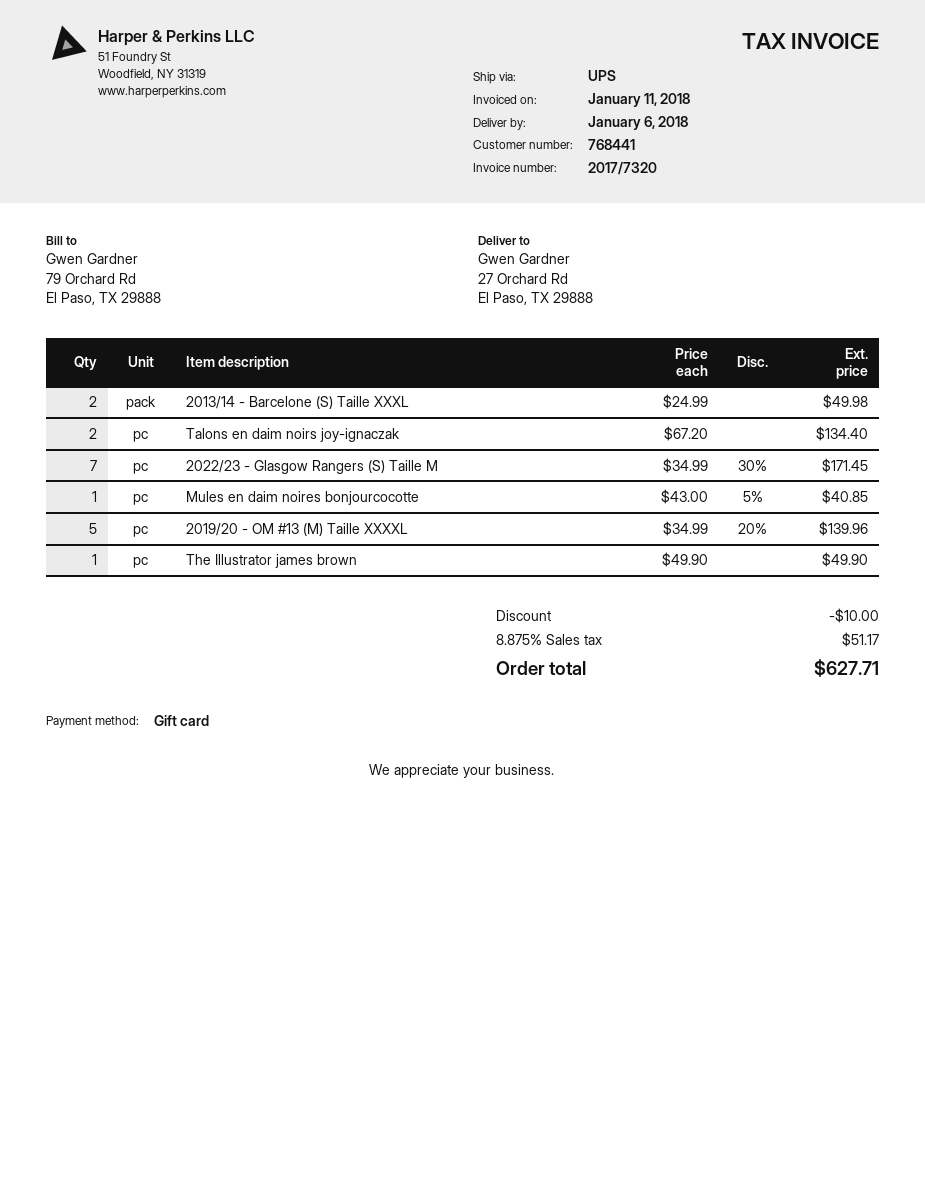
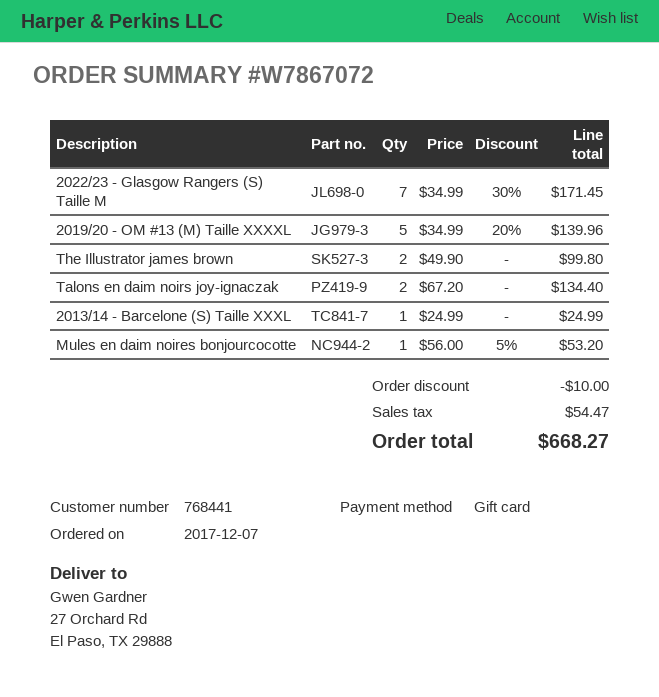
2013/14 - Barcelone (S) Taille XXXL: 2 x 24.99 = 49.98 -> 1 x 24.99 = 24.99
Mules en daim noires bonjourcocotte: 1 x 43.00 - 5% = 40.85 -> 1 x 56.00 - 5% = 53.20
The Illustrator james brown: 1 x 49.90 = 49.90 -> 2 x 49.90 = 99.80
tax: 51.17 -> 54.47
total: 627.71 -> 668.27

